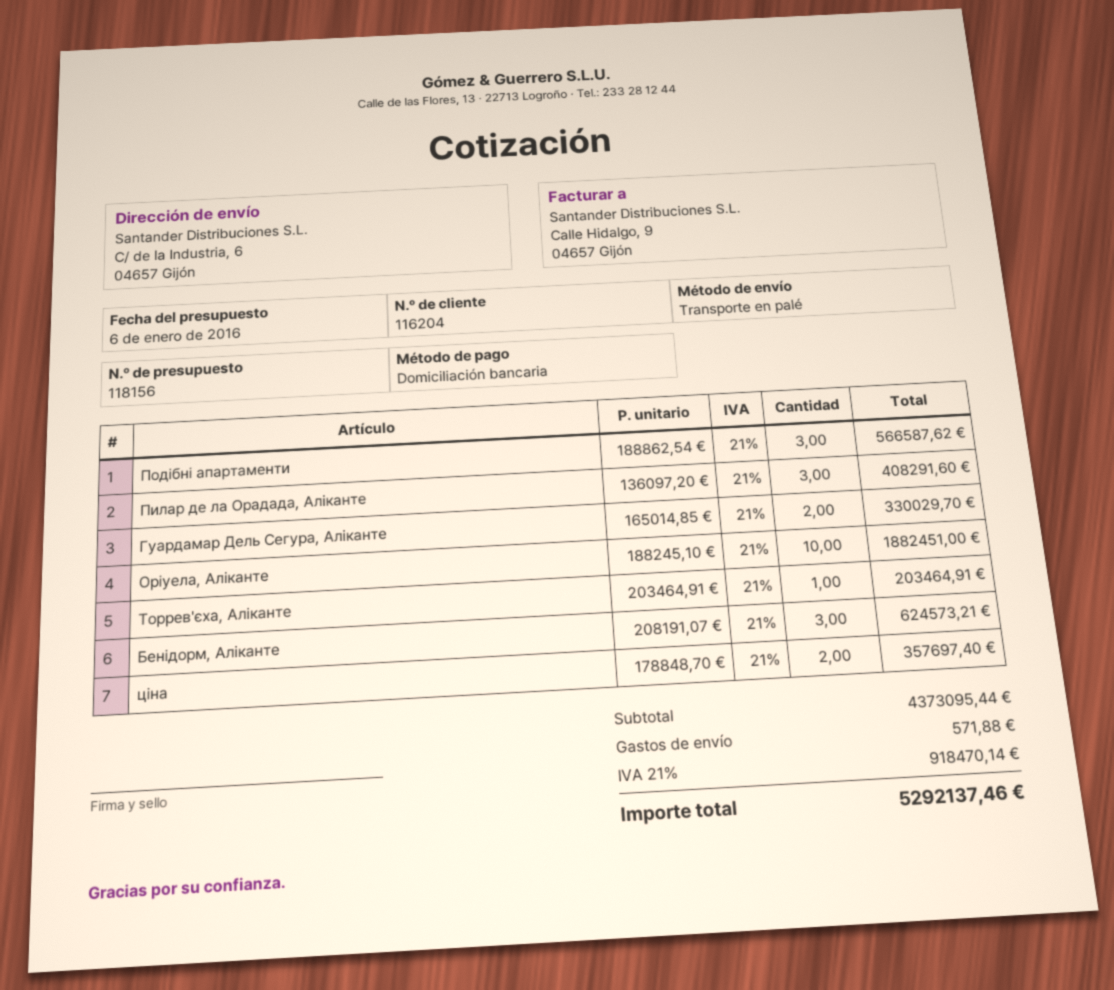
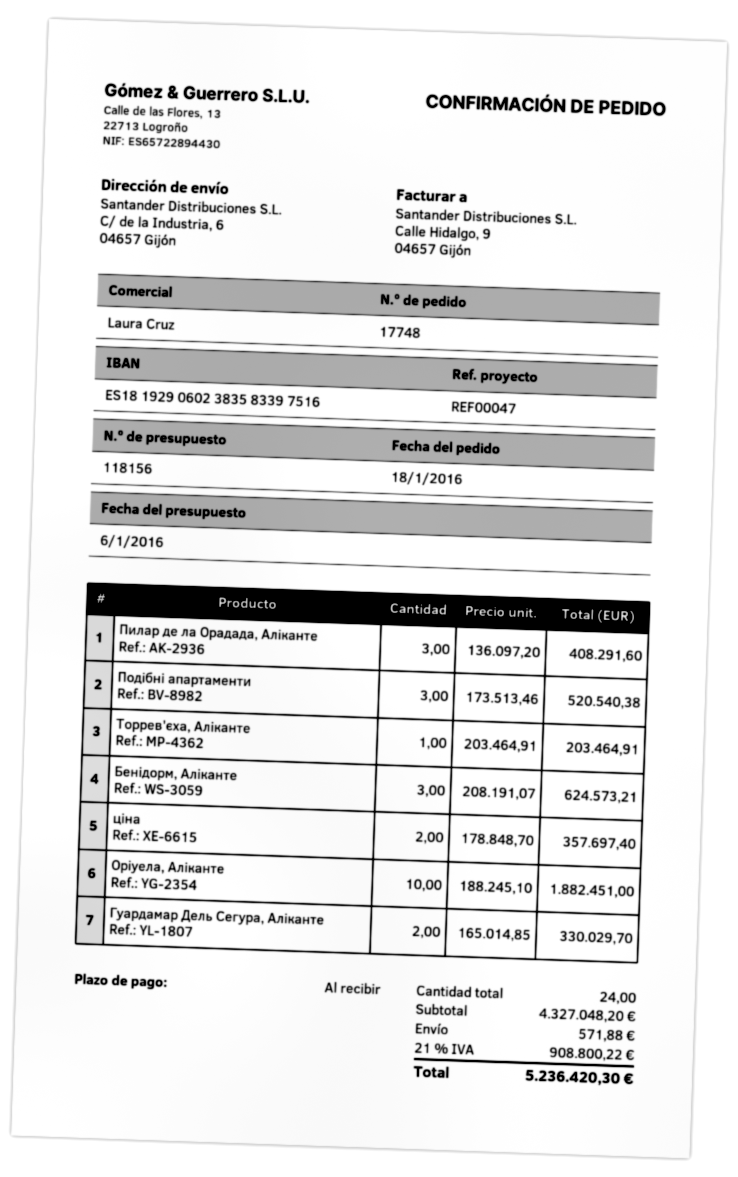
Подібні апартаменти: 3 x 188862.54 = 566587.62 -> 3 x 173513.46 = 520540.38
subtotal: 4373095.44 -> 4327048.20
tax: 21% = 918470.14 -> 21% = 908800.22
total: 5292137.46 -> 5236420.30

